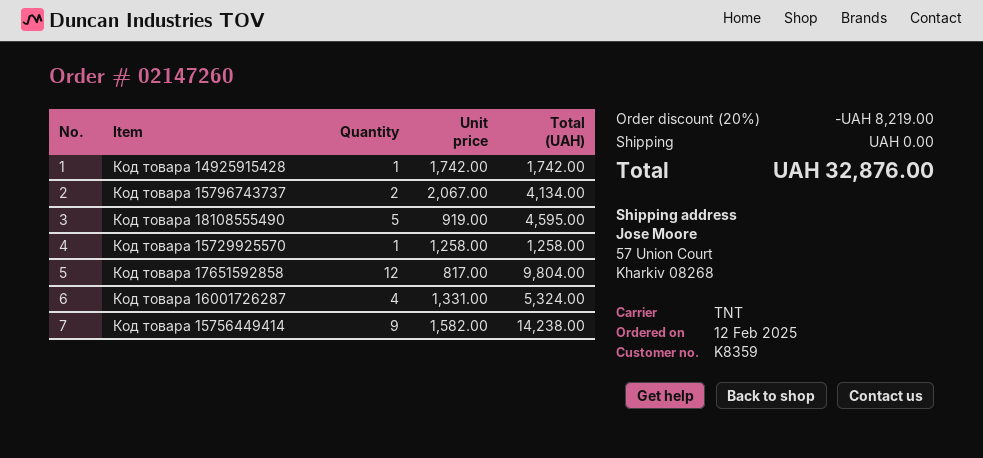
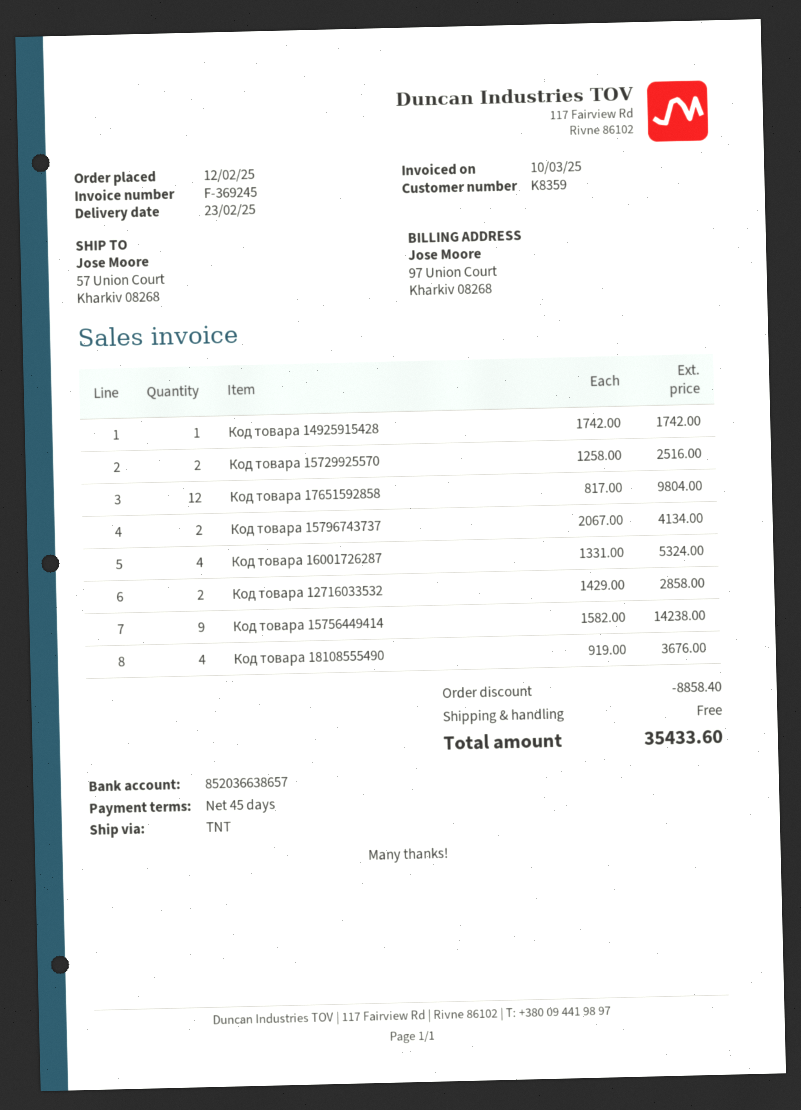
Код товара 18108555490: 5 x 919.00 = 4595.00 -> 4 x 919.00 = 3676.00
Код товара 15729925570: 1 x 1258.00 = 1258.00 -> 2 x 1258.00 = 2516.00
Код товара 12716033532: none -> 2 x 1429.00 = 2858.00
discount: 8219.00 -> 8858.40
total: 32876.00 -> 35433.60

